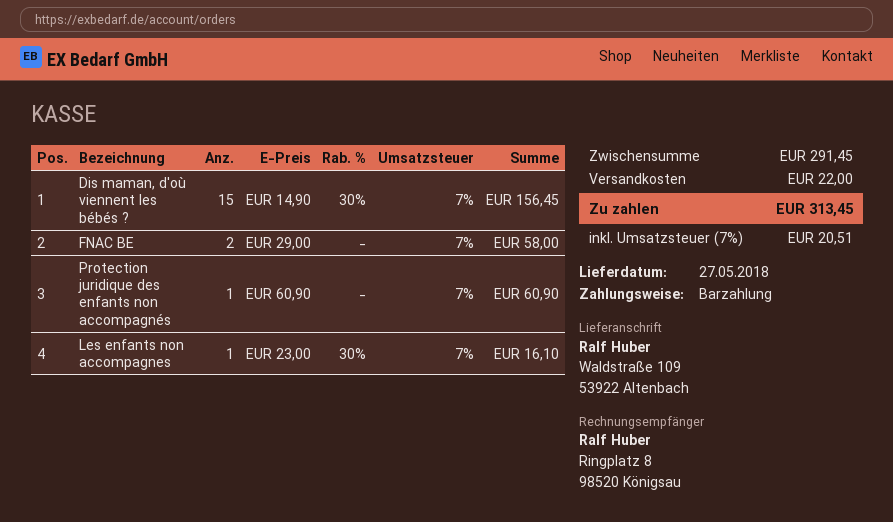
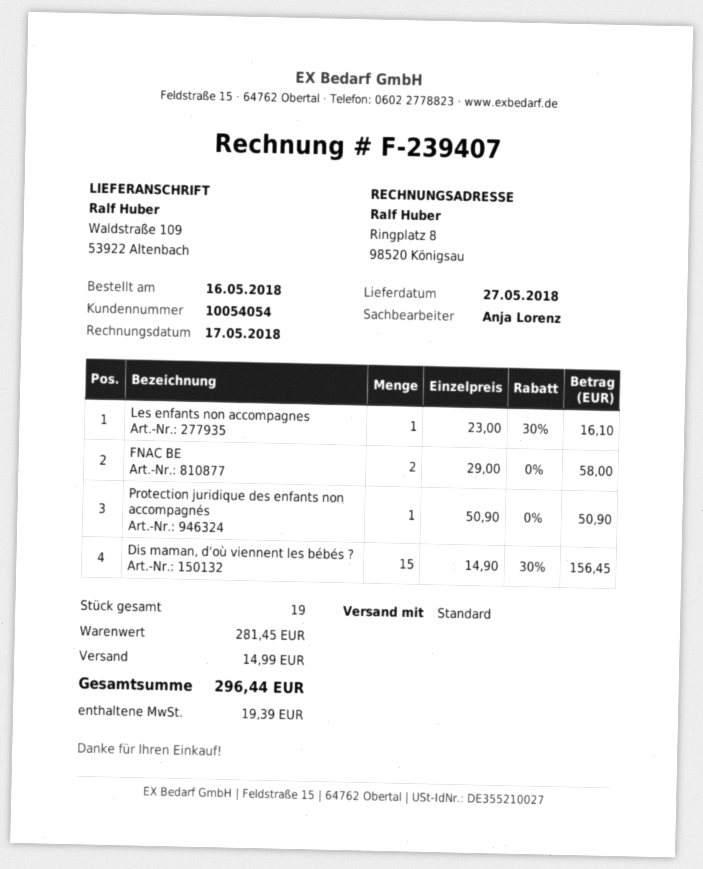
Protection juridique des enfants non accompagnés: 1 x 60.90 = 60.90 -> 1 x 50.90 = 50.90
subtotal: 291.45 -> 281.45
shipping: 22.00 -> 14.99
tax: 20.51 -> 19.39
total: 313.45 -> 296.44

